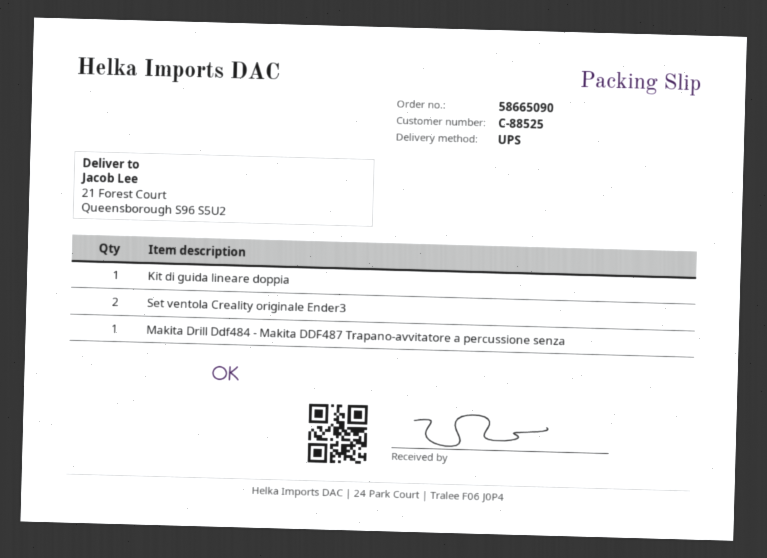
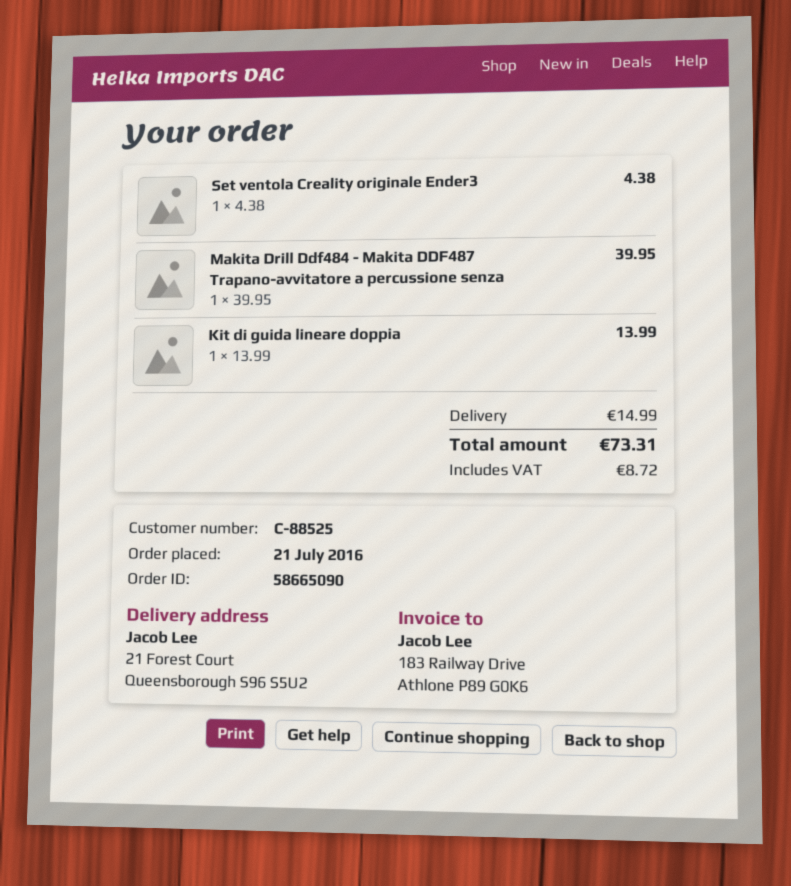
Set ventola Creality originale Ender3: 2 -> 1

